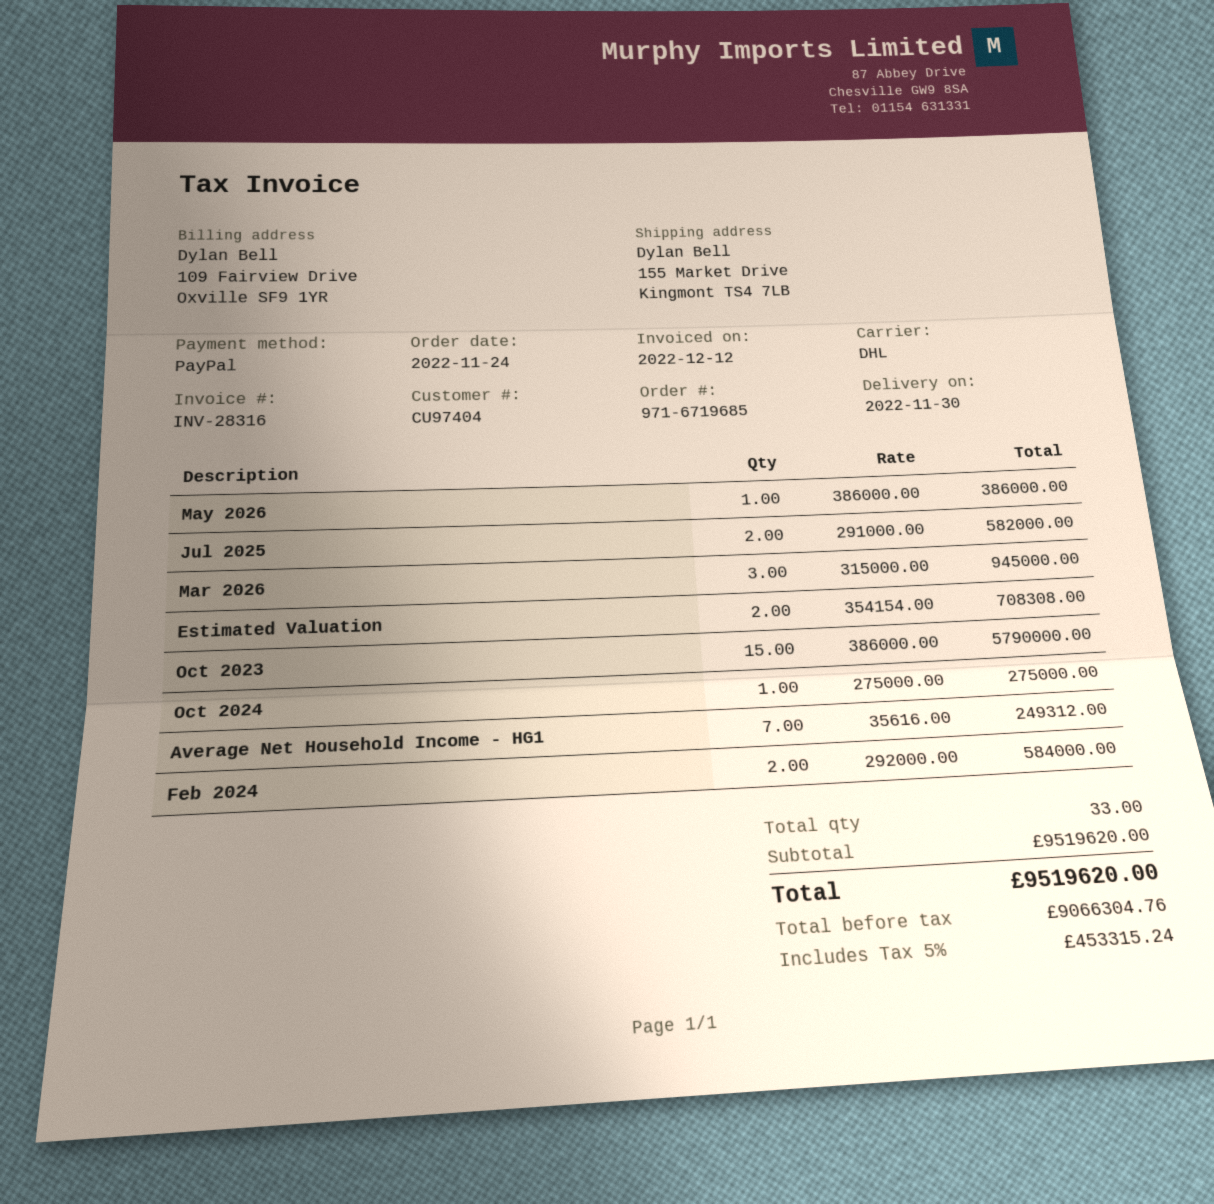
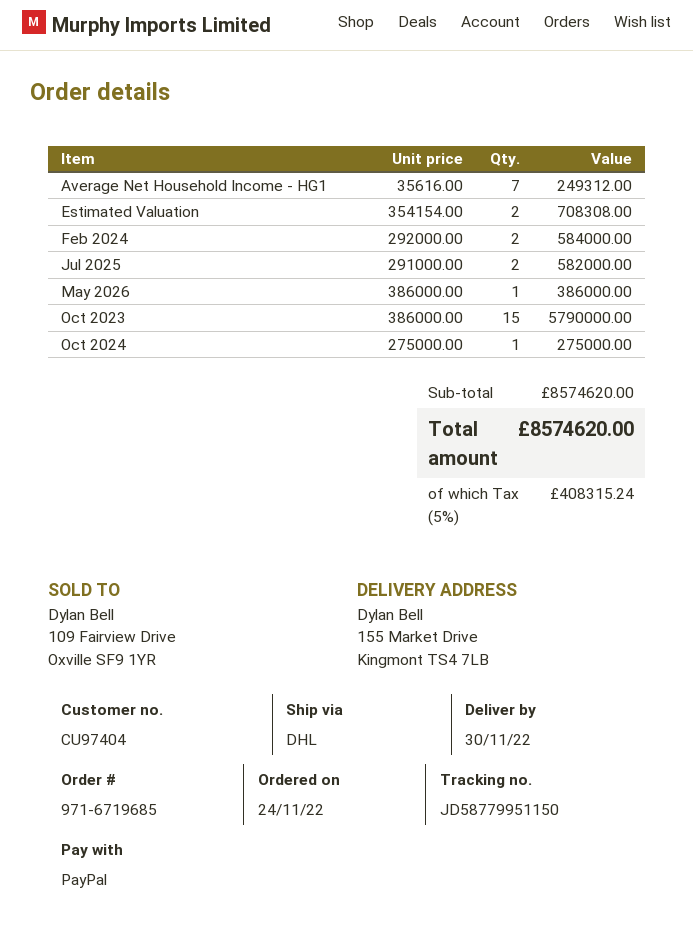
Mar 2026: 3 x 315000.00 = 945000.00 -> none
subtotal: 9519620.00 -> 8574620.00
tax: 5% = 453315.24 -> 5% = 408315.24
total: 9519620.00 -> 8574620.00

